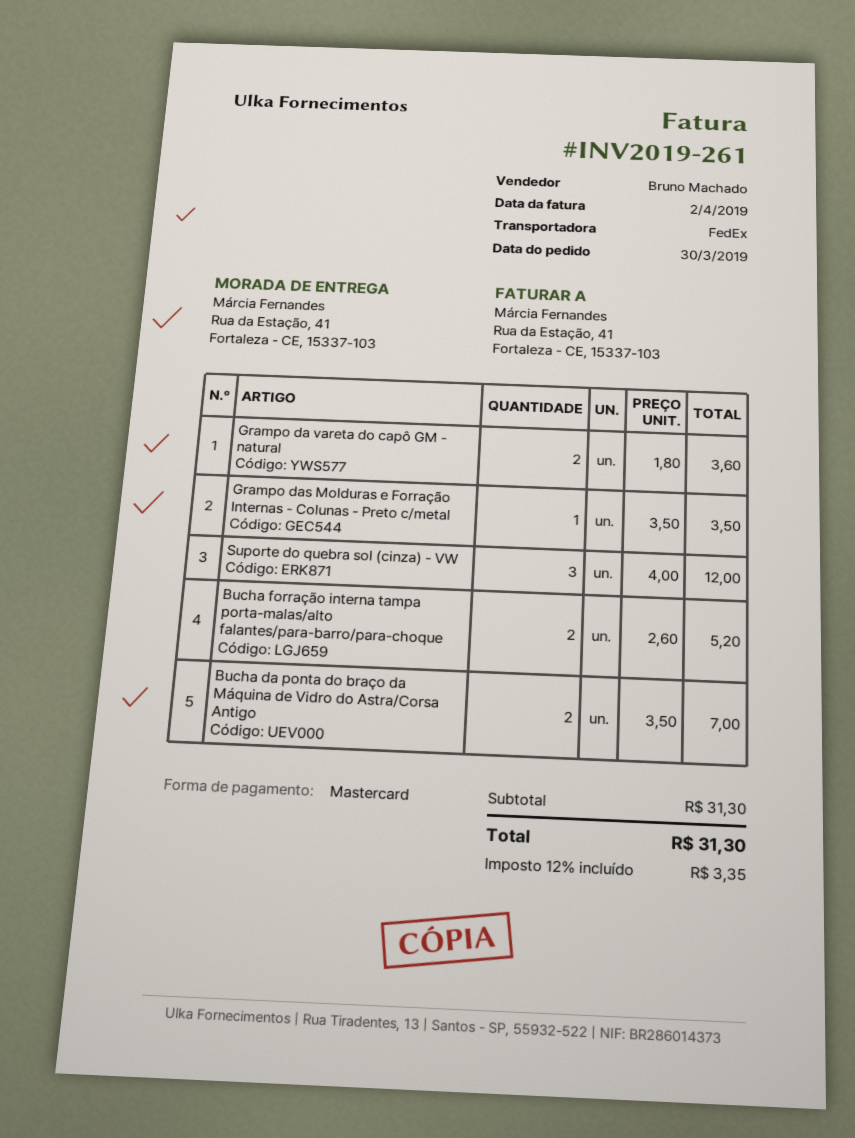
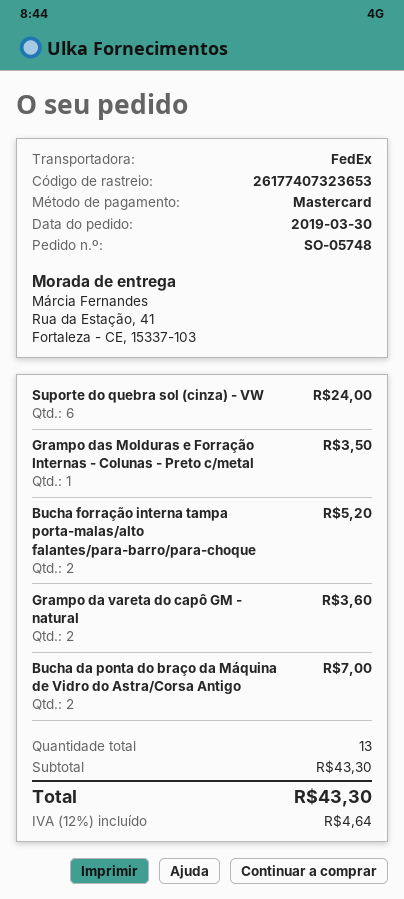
Suporte do quebra sol (cinza) - VW: 3 for 12.00 -> 6 for 24.00
subtotal: 31.30 -> 43.30
tax: 12% = 3.35 -> 12% = 4.64
total: 31.30 -> 43.30

